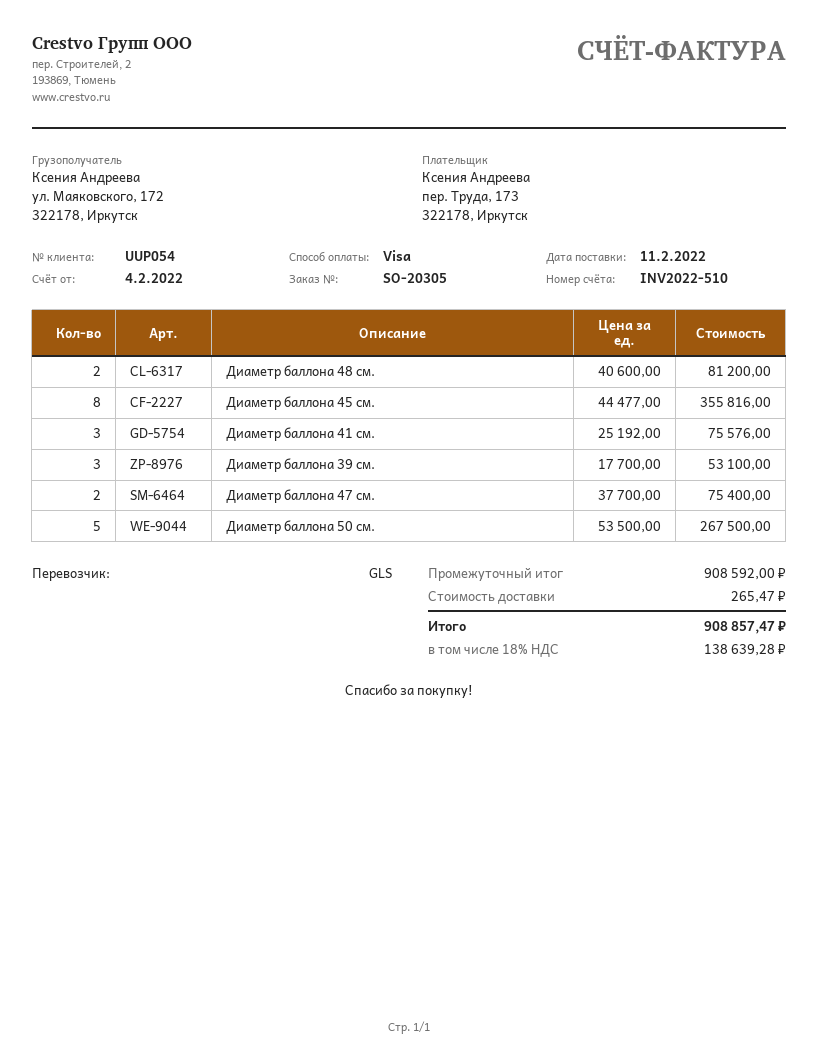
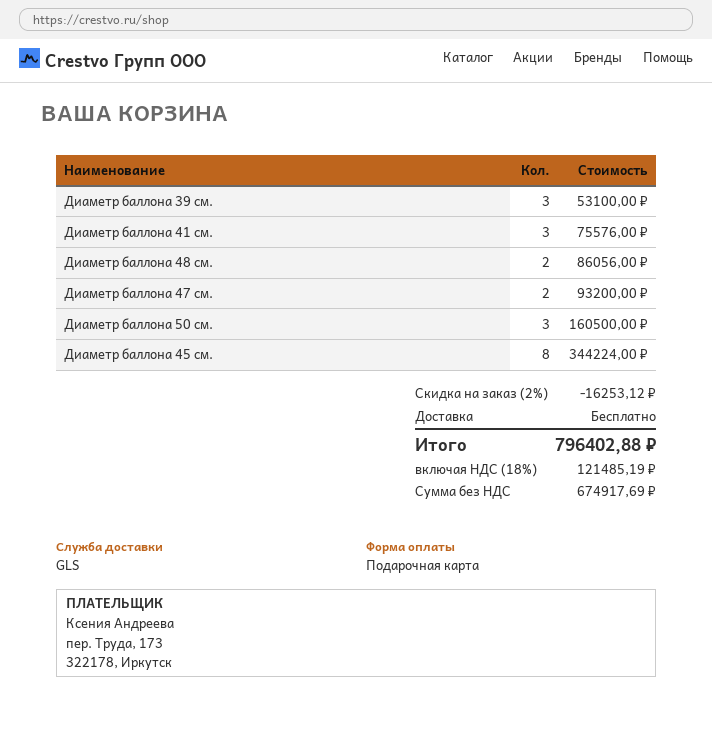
payment method: Visa -> gift card
Диаметр баллона 48 см.: 2 for 81200.00 -> 2 for 86056.00
Диаметр баллона 45 см.: 8 for 355816.00 -> 8 for 344224.00
Диаметр баллона 47 см.: 2 for 75400.00 -> 2 for 93200.00
Диаметр баллона 50 см.: 5 for 267500.00 -> 3 for 160500.00
discount: none -> 2% = 16253.12
shipping: 265.47 -> 0.00
tax: 18% = 138639.28 -> 18% = 121485.19
total: 908857.47 -> 796402.88

